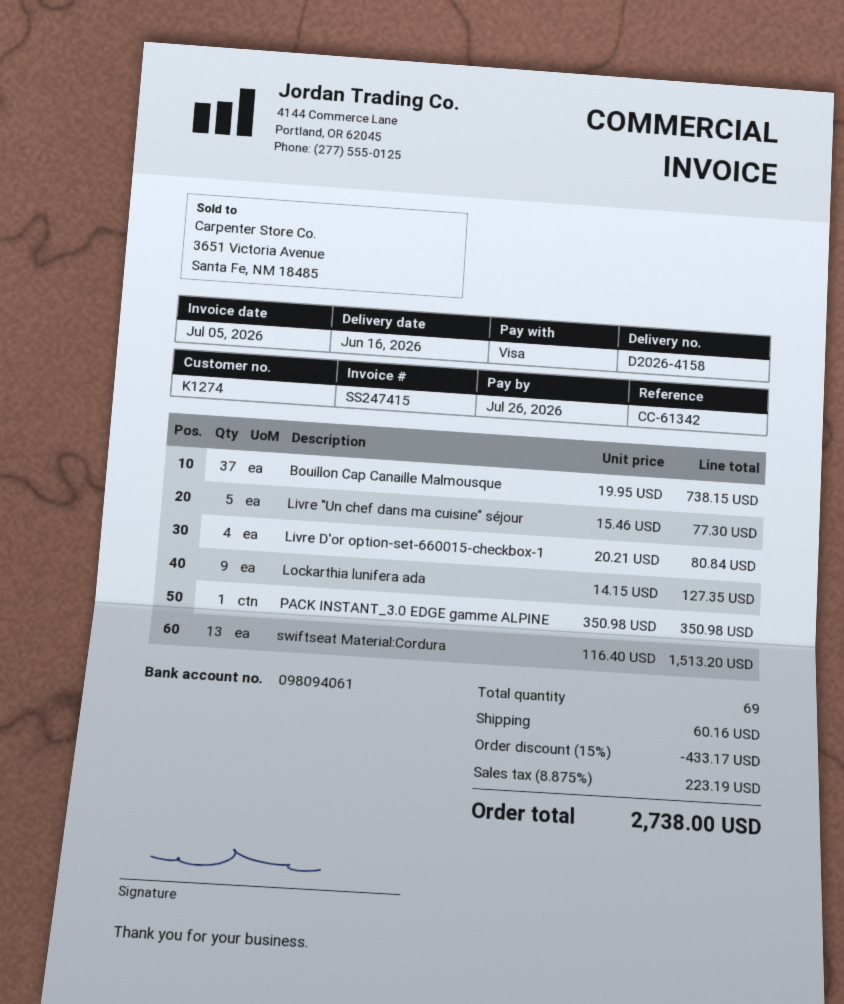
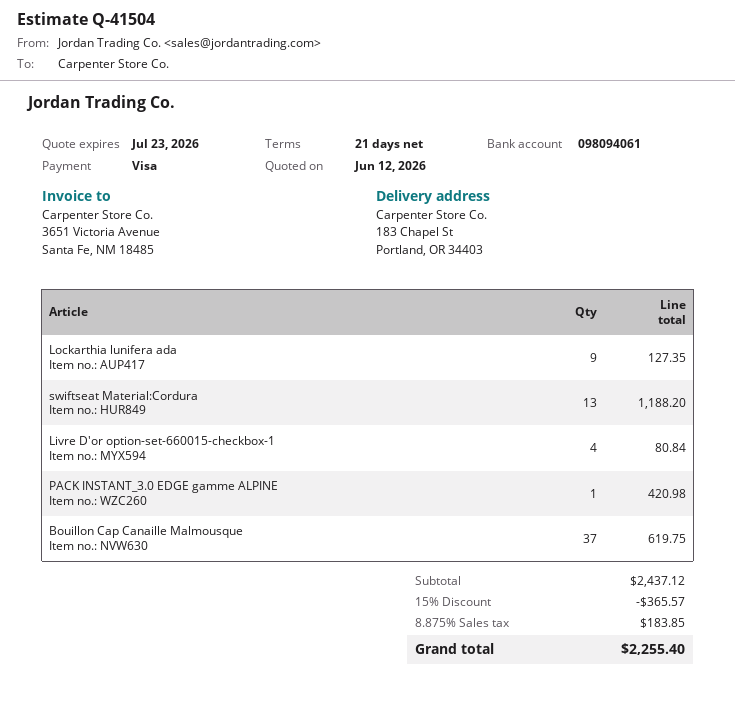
Bouillon Cap Canaille Malmousque: 37 for 738.15 -> 37 for 619.75
Livre "Un chef dans ma cuisine" séjour: 5 for 77.30 -> none
PACK INSTANT_3.0 EDGE gamme ALPINE: 1 for 350.98 -> 1 for 420.98
swiftseat Material:Cordura: 13 for 1513.20 -> 13 for 1188.20
discount: 15% = 433.17 -> 15% = 365.57
shipping: 60.16 -> none
tax: 8.875% = 223.19 -> 8.875% = 183.85
total: 2738.00 -> 2255.40

